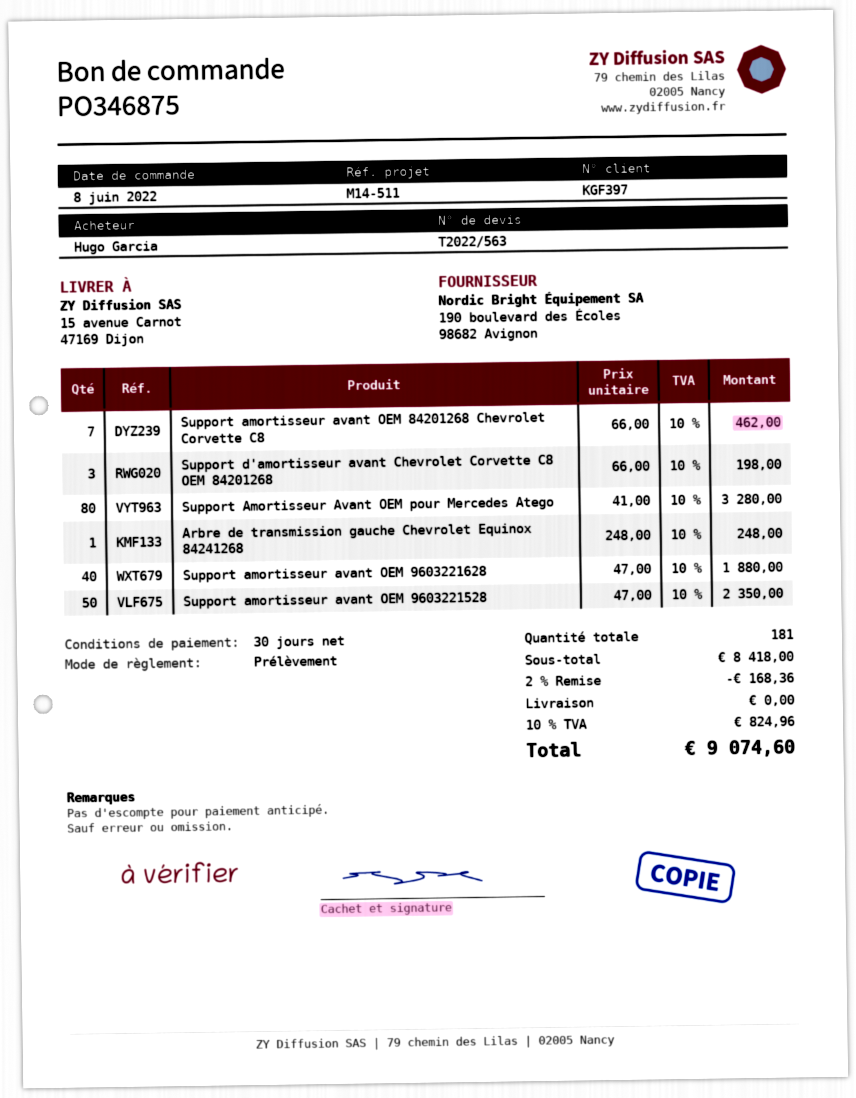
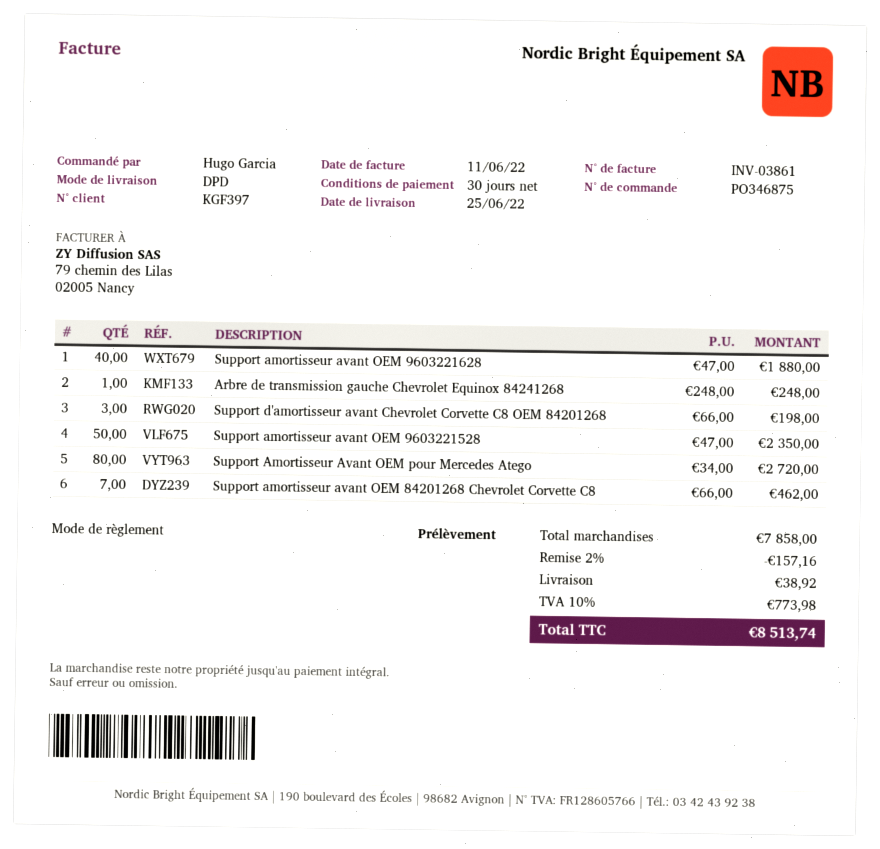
Support Amortisseur Avant OEM pour Mercedes Atego: 80 x 41.00 = 3280.00 -> 80 x 34.00 = 2720.00
subtotal: 8418.00 -> 7858.00
discount: 2% = 168.36 -> 2% = 157.16
shipping: 0.00 -> 38.92
tax: 10% = 824.96 -> 10% = 773.98
total: 9074.60 -> 8513.74

